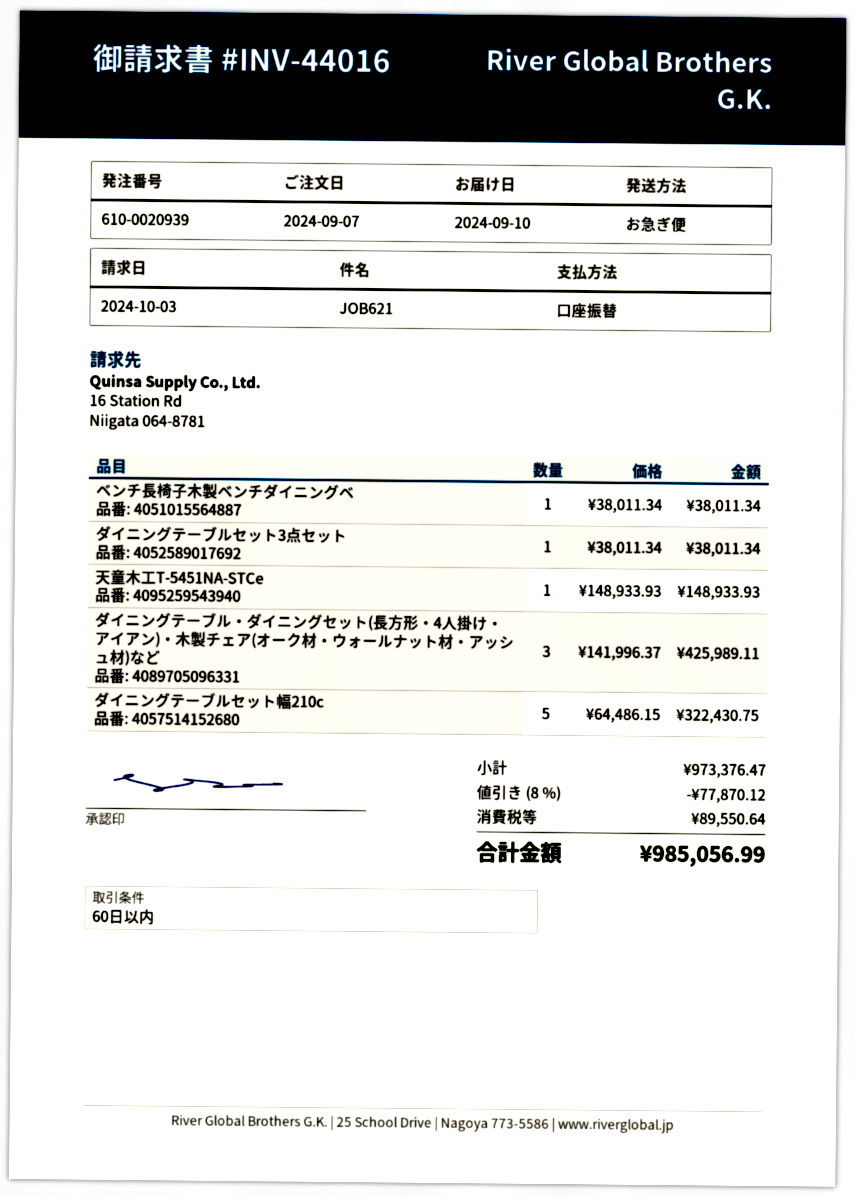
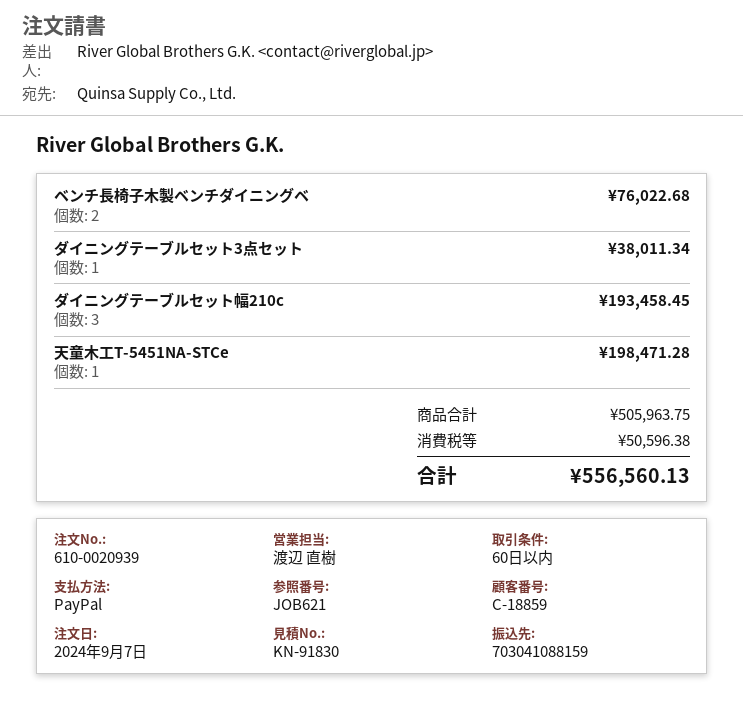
payment method: direct debit -> PayPal
ベンチ長椅子木製ベンチダイニングベ: 1 for 38011.34 -> 2 for 76022.68
天童木工T-5451NA-STCe: 1 for 148933.93 -> 1 for 198471.28
ダイニングテーブル・ダイニングセット(長方形・4人掛け・アイアン)・木製チェア(オーク材・ウォールナット材・アッシュ材)など: 3 for 425989.11 -> none
ダイニングテーブルセット幅210c: 5 for 322430.75 -> 3 for 193458.45
subtotal: 973376.47 -> 505963.75
discount: 8% = 77870.12 -> none
tax: 89550.64 -> 50596.38
total: 985056.99 -> 556560.13

